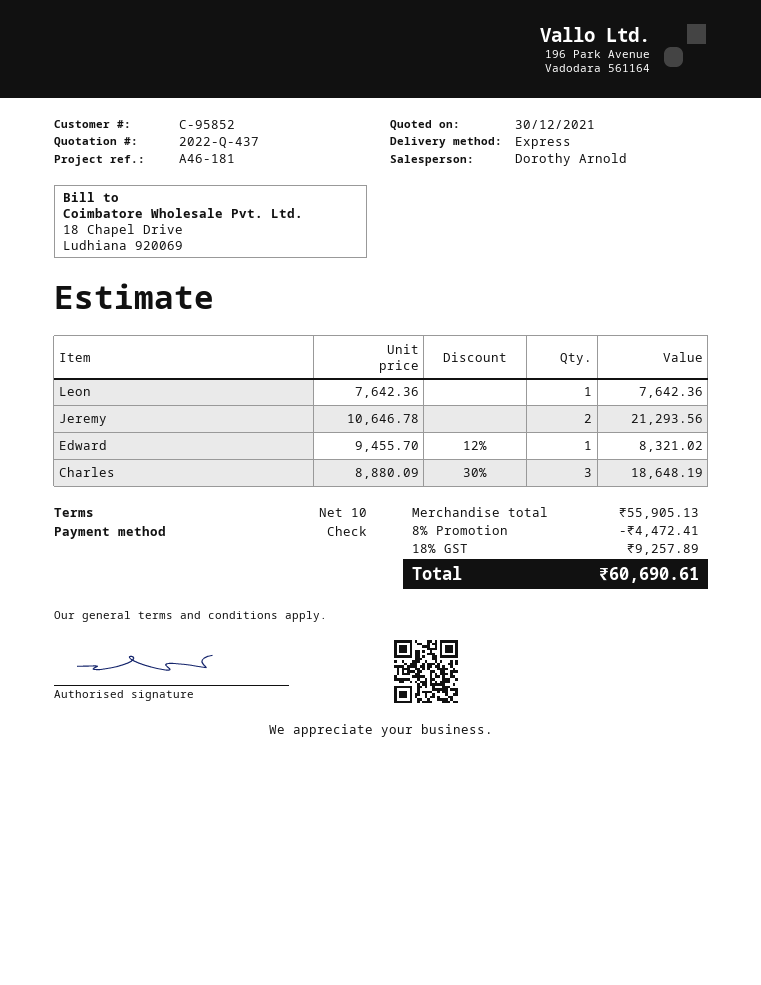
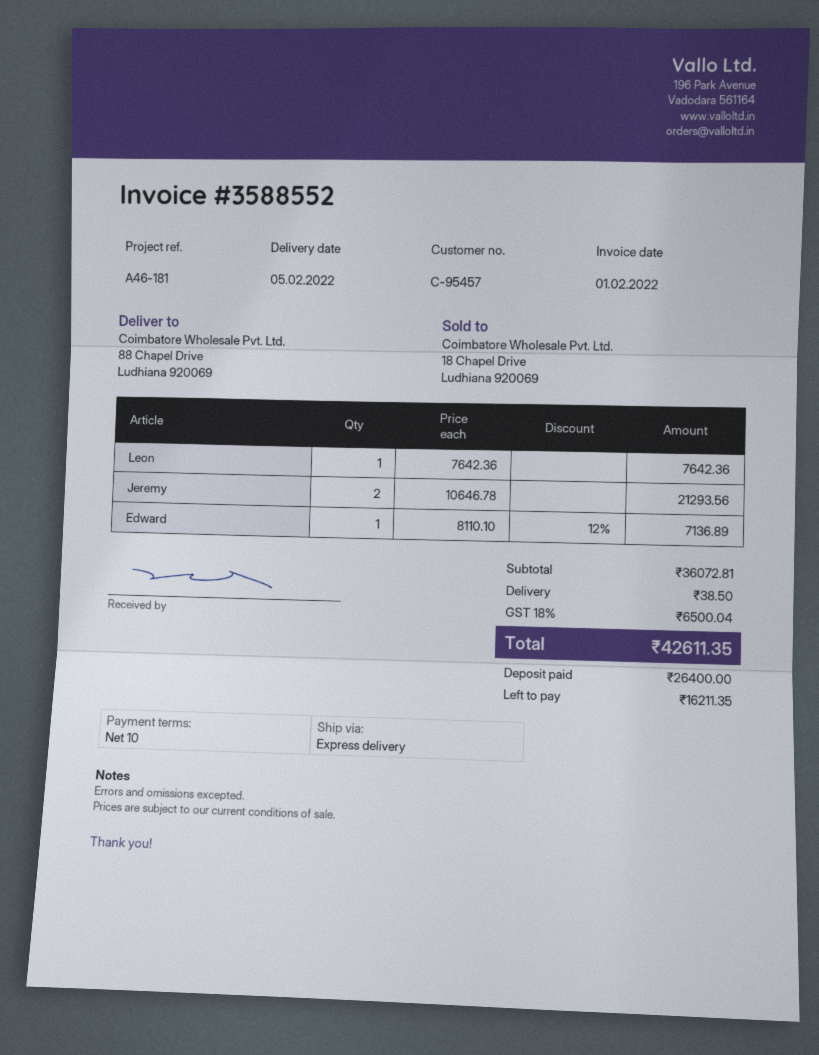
customer number: C-95852 -> C-95457
Edward: 1 x 9455.70 - 12% = 8321.02 -> 1 x 8110.10 - 12% = 7136.89
Charles: 3 x 8880.09 - 30% = 18648.19 -> none
subtotal: 55905.13 -> 36072.81
discount: 8% = 4472.41 -> none
shipping: none -> 38.50
tax: 18% = 9257.89 -> 18% = 6500.04
total: 60690.61 -> 42611.35

